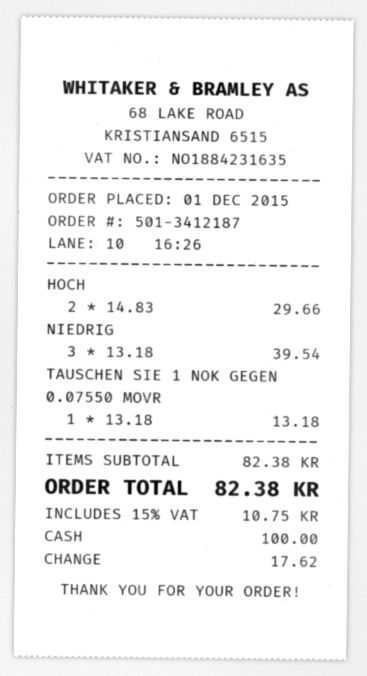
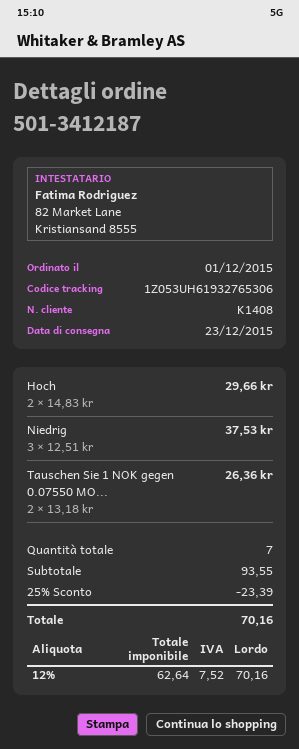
NIEDRIG: 3 x 13.18 = 39.54 -> 3 x 12.51 = 37.53
TAUSCHEN SIE 1 NOK GEGEN 0.07550 MOVR: 1 x 13.18 = 13.18 -> 2 x 13.18 = 26.36
subtotal: 82.38 -> 93.55
discount: none -> 25% = 23.39
tax: 15% = 10.75 -> 12% = 7.52
total: 82.38 -> 70.16

